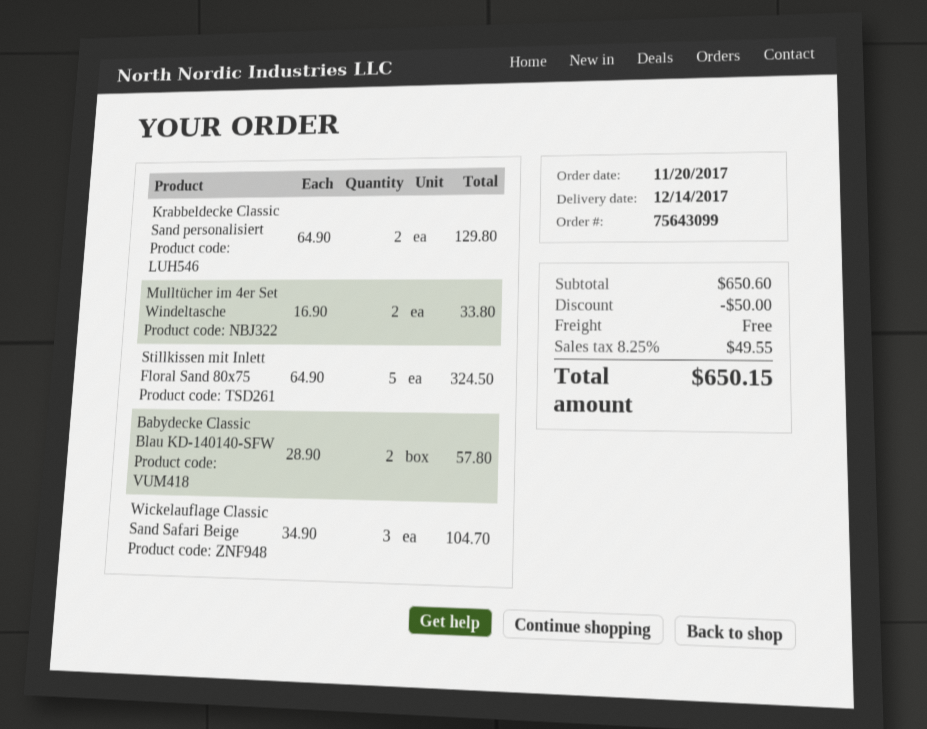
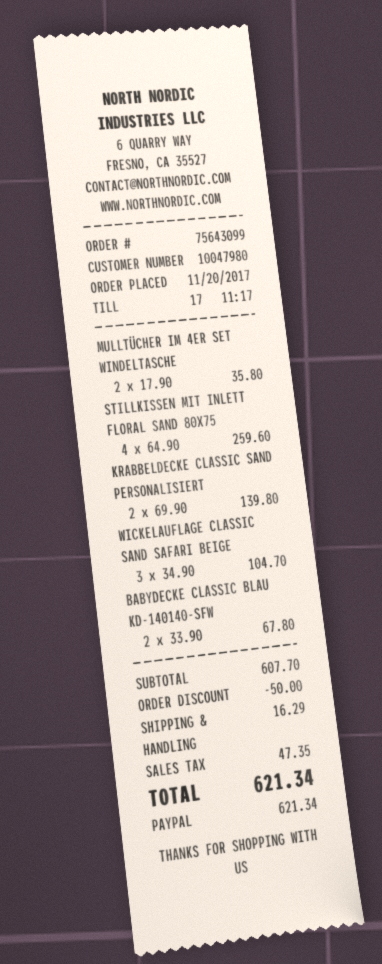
Krabbeldecke Classic Sand personalisiert: 2 x 64.90 = 129.80 -> 2 x 69.90 = 139.80
Mulltücher im 4er Set Windeltasche: 2 x 16.90 = 33.80 -> 2 x 17.90 = 35.80
Stillkissen mit Inlett Floral Sand 80x75: 5 x 64.90 = 324.50 -> 4 x 64.90 = 259.60
Babydecke Classic Blau KD-140140-SFW: 2 x 28.90 = 57.80 -> 2 x 33.90 = 67.80
subtotal: 650.60 -> 607.70
shipping: 0.00 -> 16.29
tax: 49.55 -> 47.35
total: 650.15 -> 621.34

